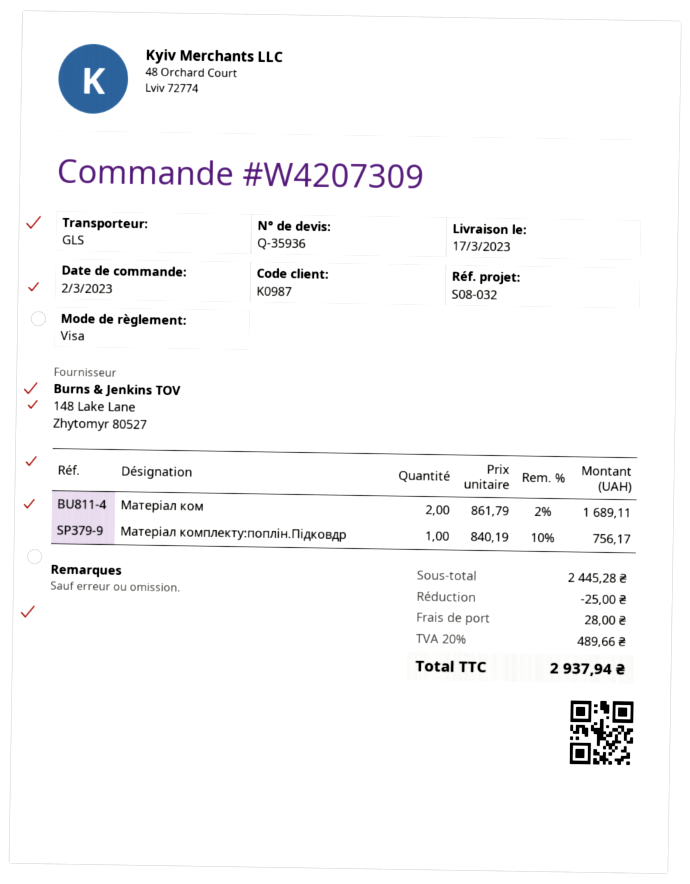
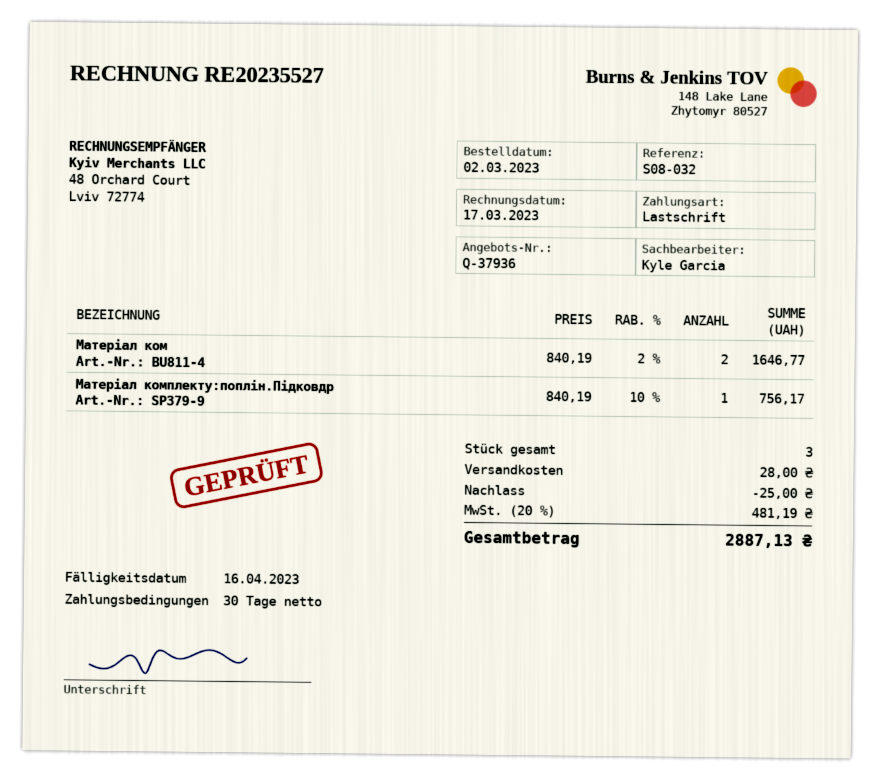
quote number: Q-35936 -> Q-37936
payment method: Visa -> direct debit
Матеріал ком: 2 x 861.79 - 2% = 1689.11 -> 2 x 840.19 - 2% = 1646.77
tax: 20% = 489.66 -> 20% = 481.19
total: 2937.94 -> 2887.13

